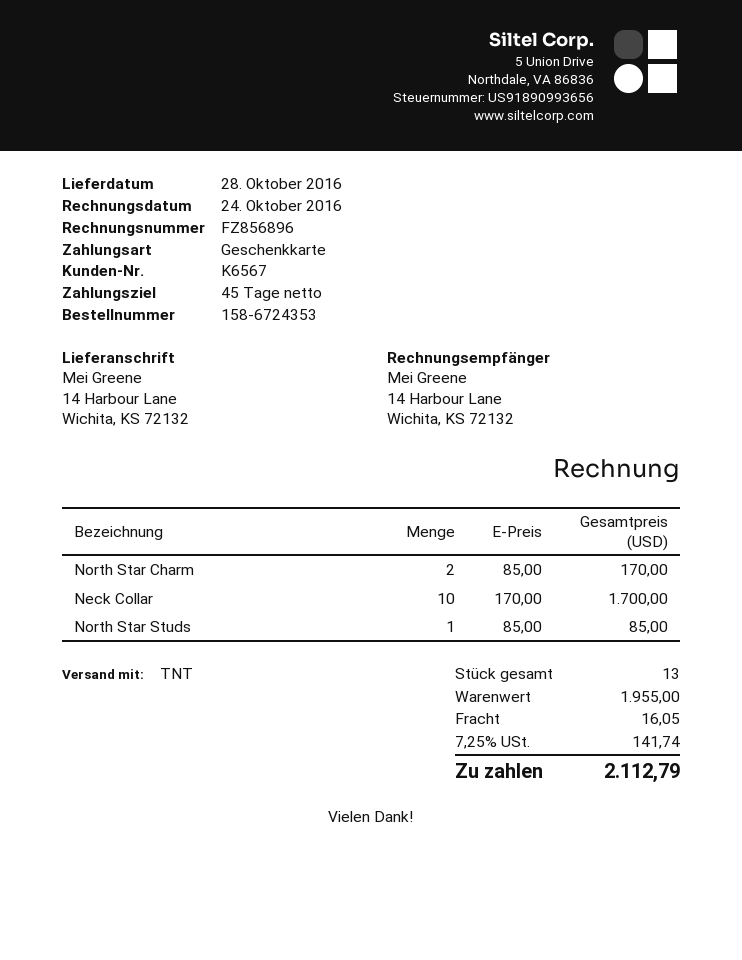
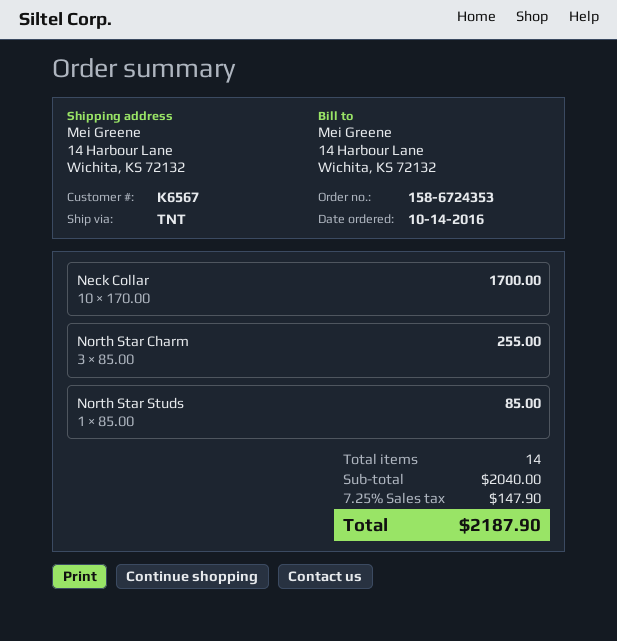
North Star Charm: 2 x 85.00 = 170.00 -> 3 x 85.00 = 255.00
total quantity: 13 -> 14
subtotal: 1955.00 -> 2040.00
shipping: 16.05 -> none
tax: 7.25% = 141.74 -> 7.25% = 147.90
total: 2112.79 -> 2187.90

